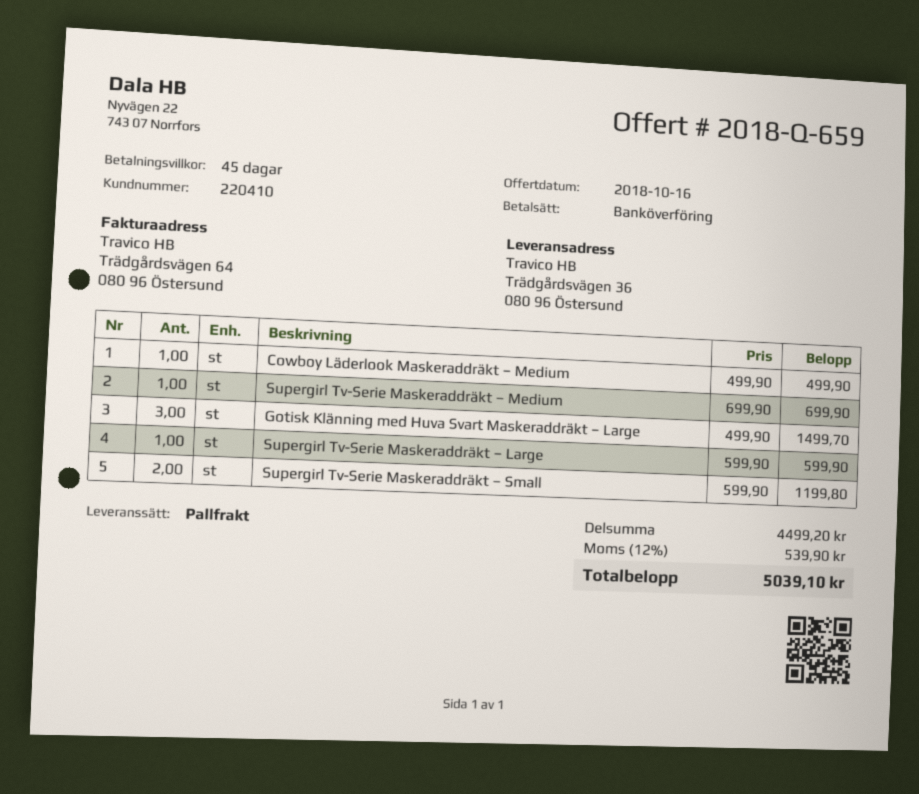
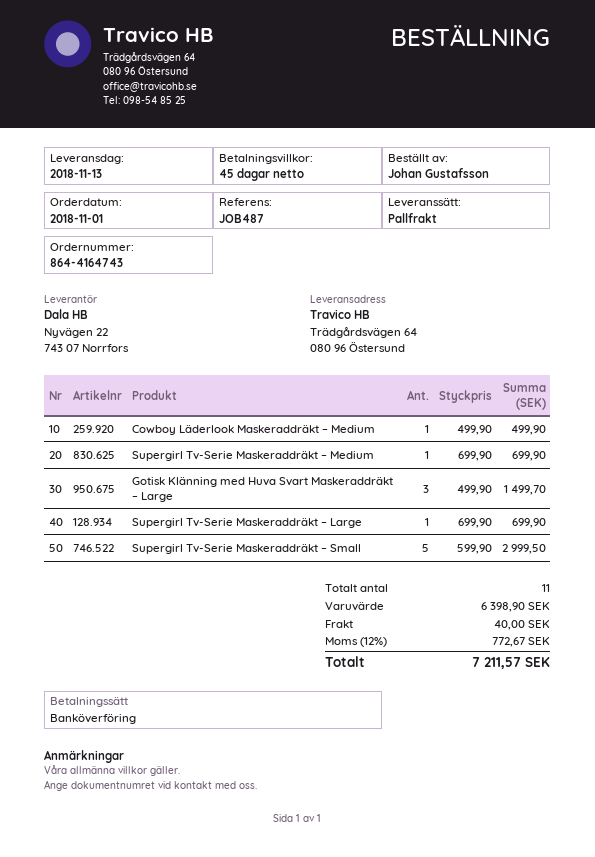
ship to: Trädgårdsvägen 36, 080 96 Östersund -> Trädgårdsvägen 64, 080 96 Östersund
Supergirl Tv-Serie Maskeraddräkt – Large: 1 x 599.90 = 599.90 -> 1 x 699.90 = 699.90
Supergirl Tv-Serie Maskeraddräkt – Small: 2 x 599.90 = 1199.80 -> 5 x 599.90 = 2999.50
subtotal: 4499.20 -> 6398.90
shipping: none -> 40.00
tax: 12% = 539.90 -> 12% = 772.67
total: 5039.10 -> 7211.57

